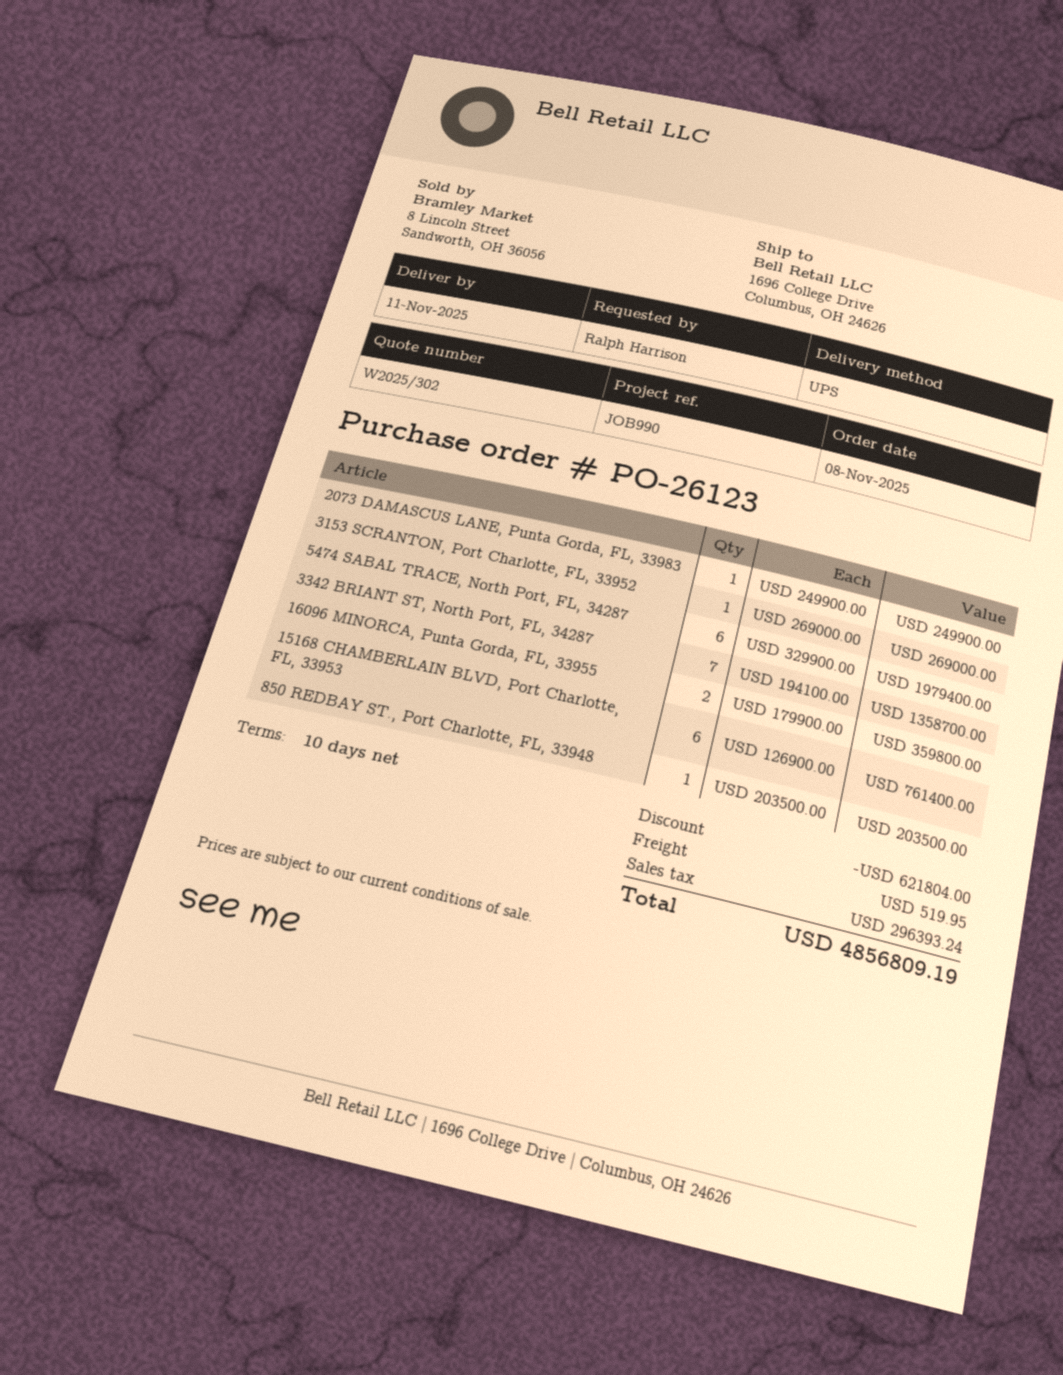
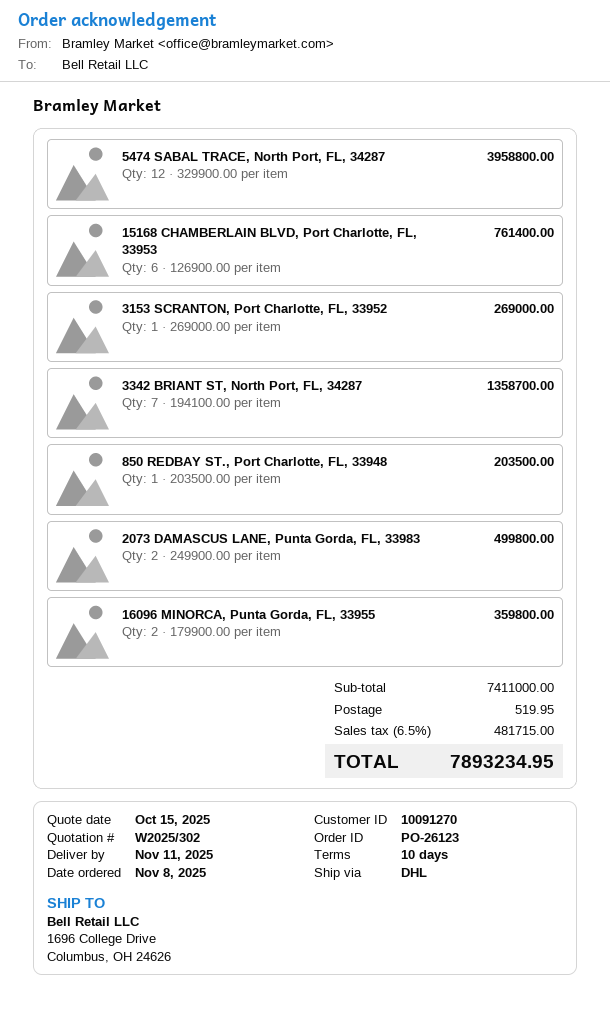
shipping method: UPS -> DHL
2073 DAMASCUS LANE, Punta Gorda, FL, 33983: 1 x 249900.00 = 249900.00 -> 2 x 249900.00 = 499800.00
5474 SABAL TRACE, North Port, FL, 34287: 6 x 329900.00 = 1979400.00 -> 12 x 329900.00 = 3958800.00
discount: 621804.00 -> none
tax: 296393.24 -> 481715.00
total: 4856809.19 -> 7893234.95

